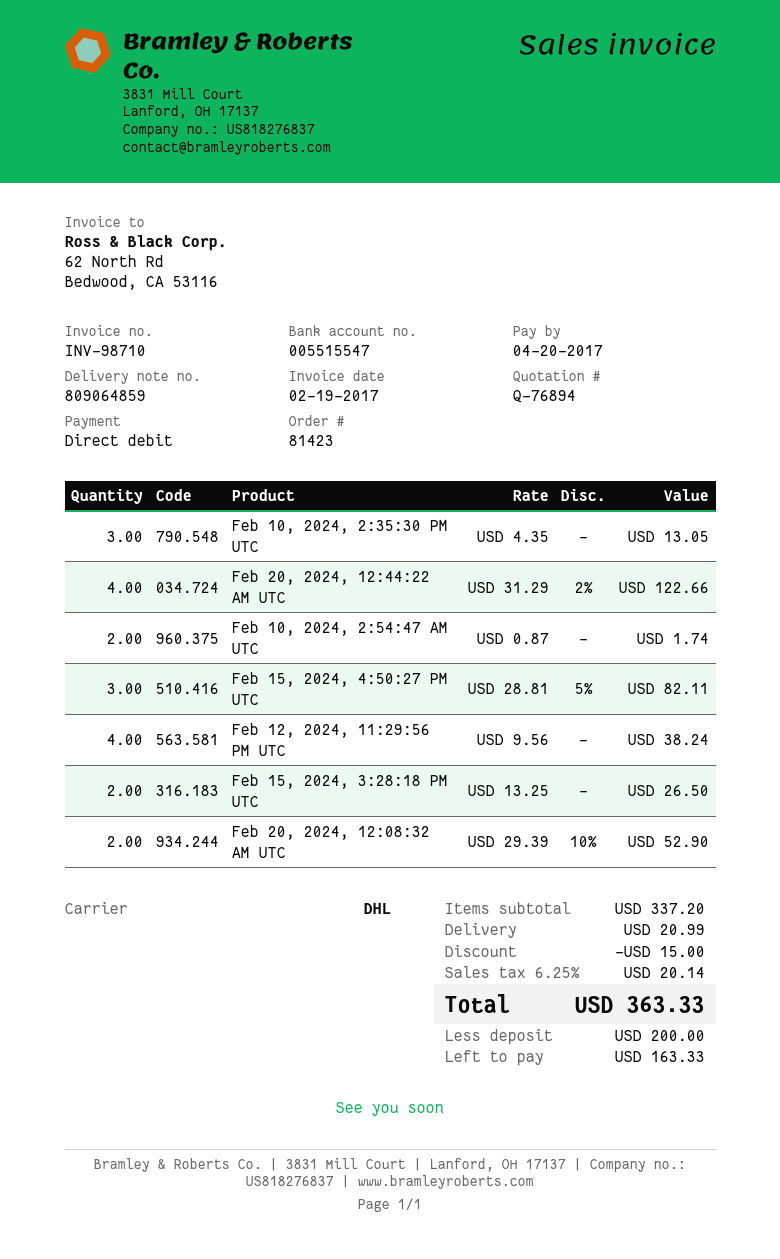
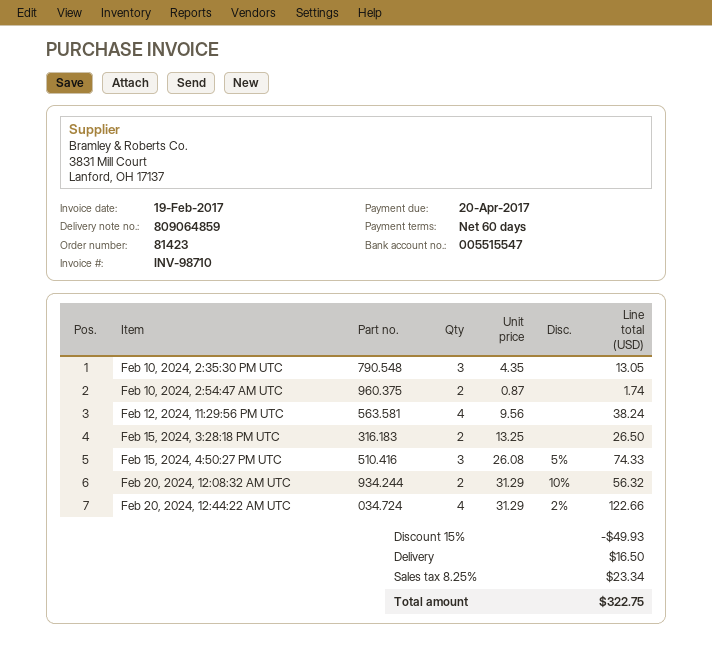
Feb 15, 2024, 4:50:27 PM UTC: 3 x 28.81 - 5% = 82.11 -> 3 x 26.08 - 5% = 74.33
Feb 20, 2024, 12:08:32 AM UTC: 2 x 29.39 - 10% = 52.90 -> 2 x 31.29 - 10% = 56.32
discount: 15.00 -> 49.93
shipping: 20.99 -> 16.50
tax: 6.25% = 20.14 -> 8.25% = 23.34
total: 363.33 -> 322.75

